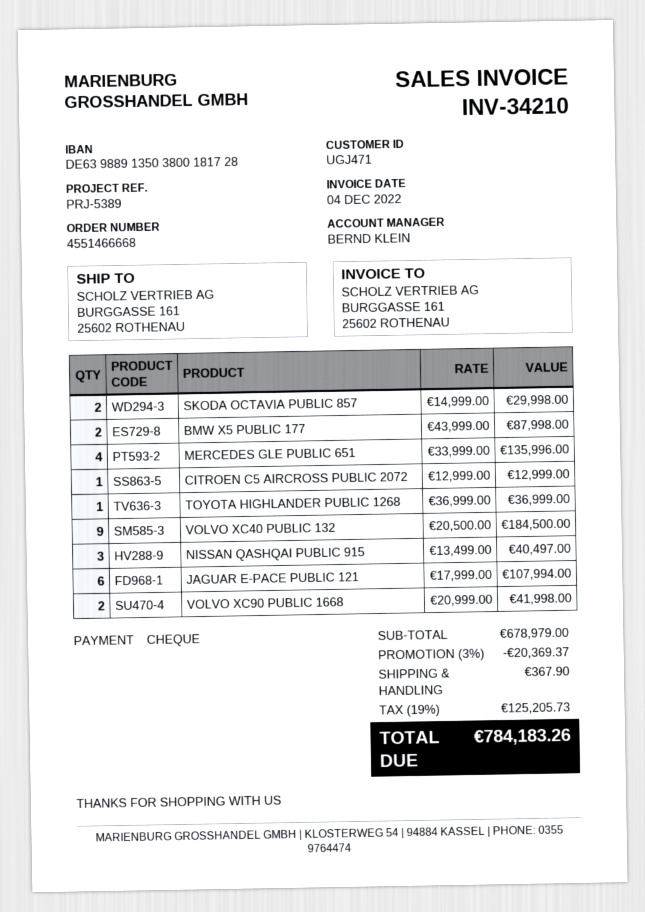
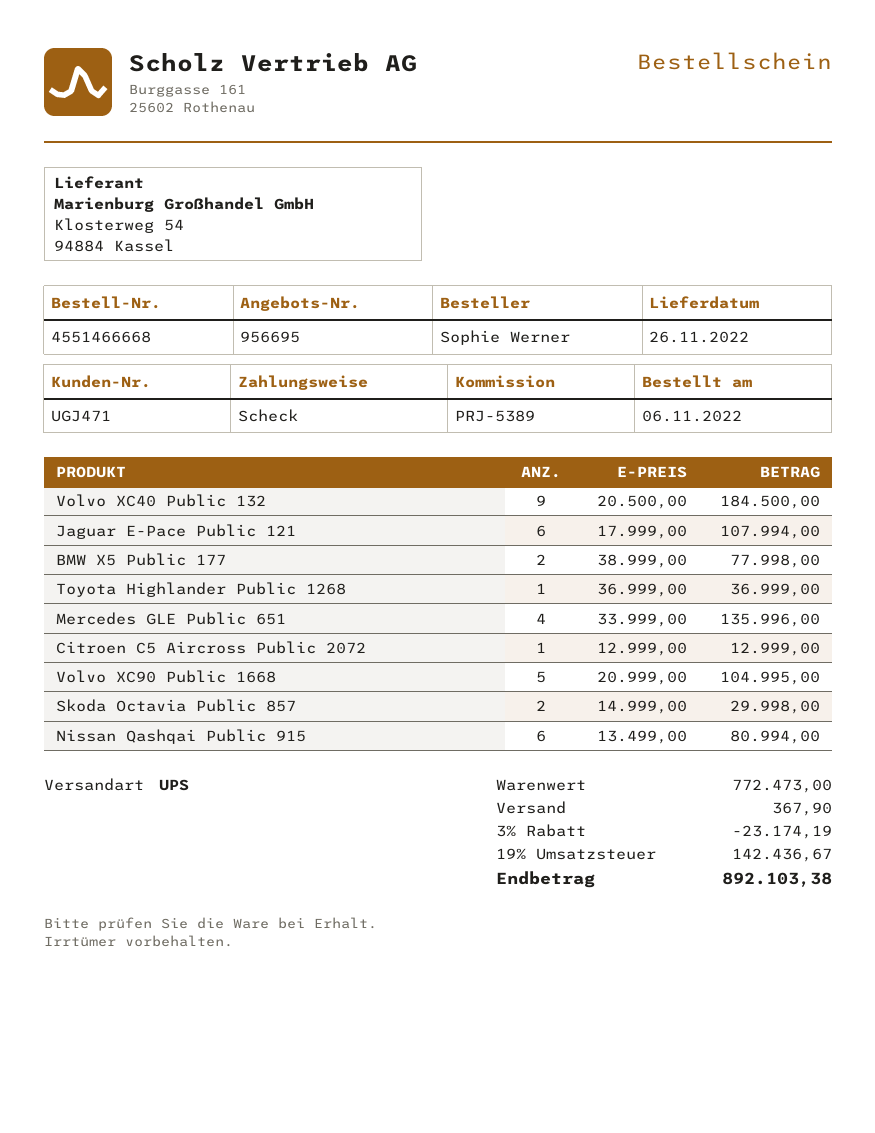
BMW X5 PUBLIC 177: 2 x 43999.00 = 87998.00 -> 2 x 38999.00 = 77998.00
NISSAN QASHQAI PUBLIC 915: 3 x 13499.00 = 40497.00 -> 6 x 13499.00 = 80994.00
VOLVO XC90 PUBLIC 1668: 2 x 20999.00 = 41998.00 -> 5 x 20999.00 = 104995.00
subtotal: 678979.00 -> 772473.00
discount: 3% = 20369.37 -> 3% = 23174.19
tax: 19% = 125205.73 -> 19% = 142436.67
total: 784183.26 -> 892103.38

